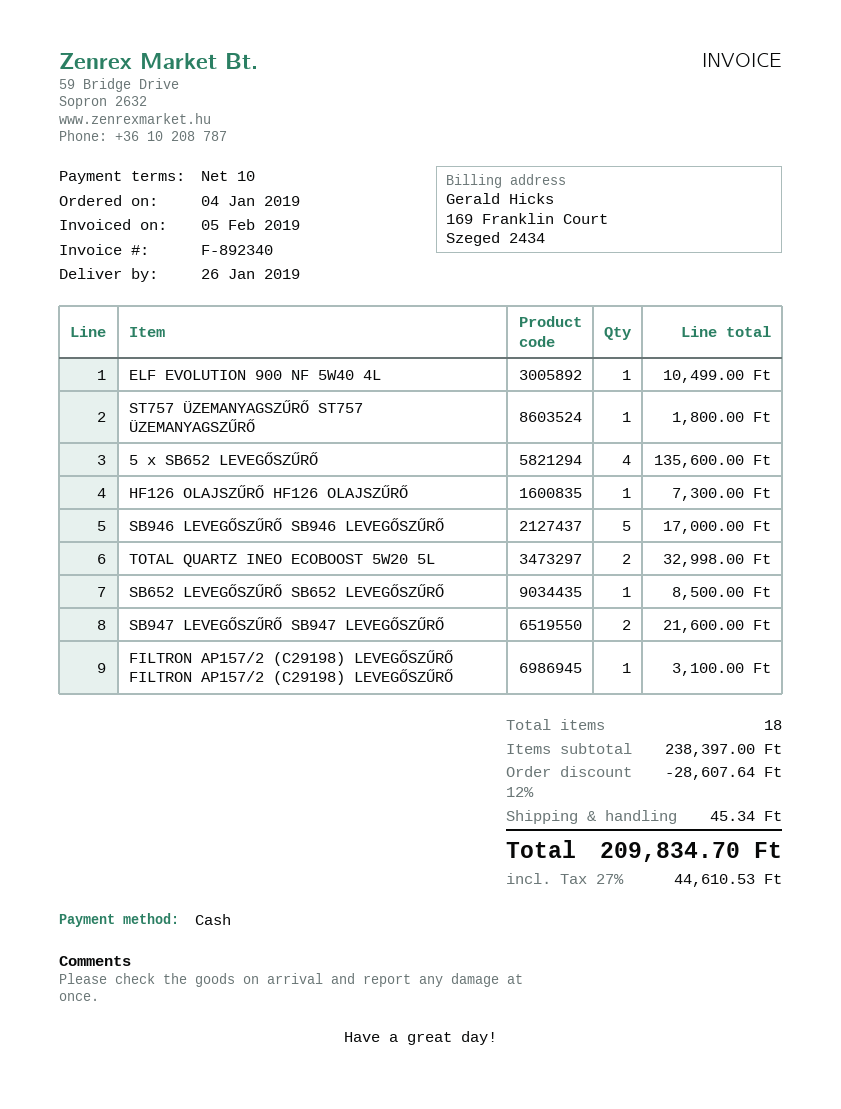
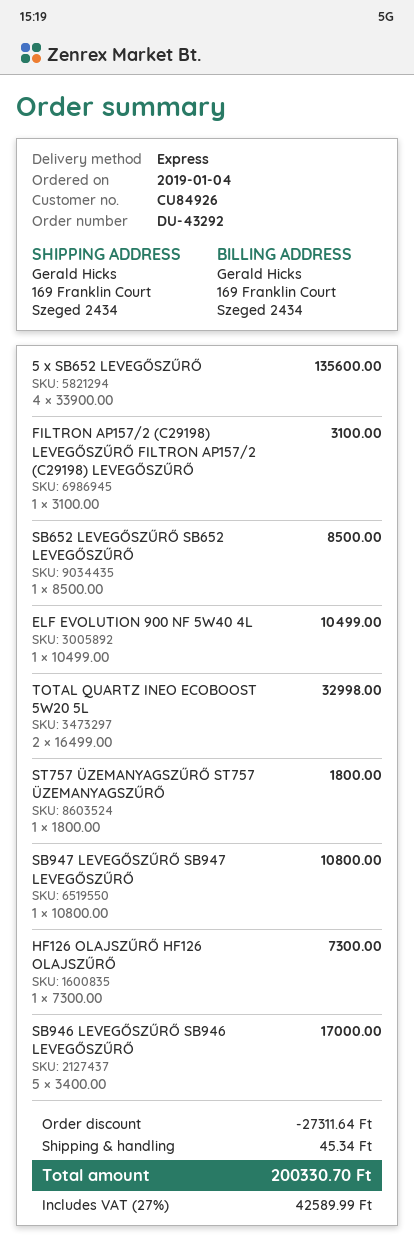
SB947 LEVEGŐSZŰRŐ SB947 LEVEGŐSZŰRŐ: 2 for 21600.00 -> 1 for 10800.00
discount: 28607.64 -> 27311.64
tax: 27% = 44610.53 -> 27% = 42589.99
total: 209834.70 -> 200330.70

